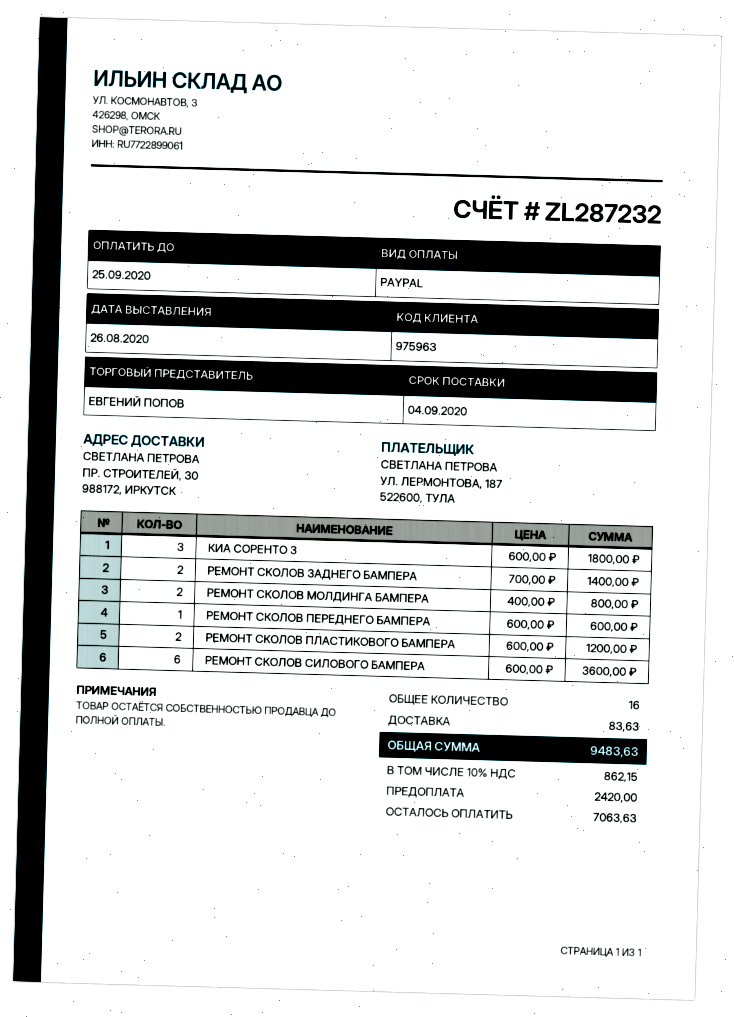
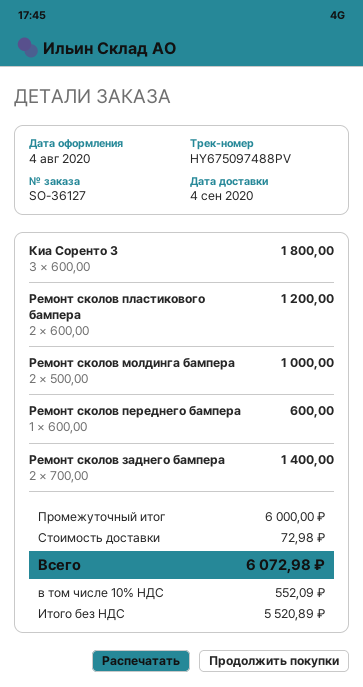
РЕМОНТ СКОЛОВ МОЛДИНГА БАМПЕРА: 2 x 400.00 = 800.00 -> 2 x 500.00 = 1000.00
РЕМОНТ СКОЛОВ СИЛОВОГО БАМПЕРА: 6 x 600.00 = 3600.00 -> none
shipping: 83.63 -> 72.98
tax: 10% = 862.15 -> 10% = 552.09
total: 9483.63 -> 6072.98

